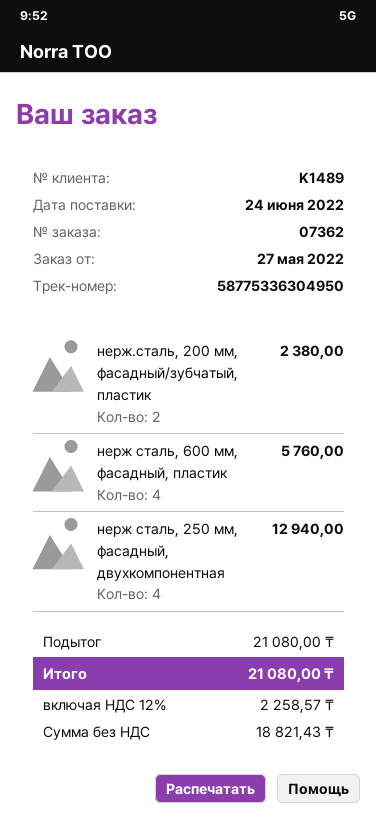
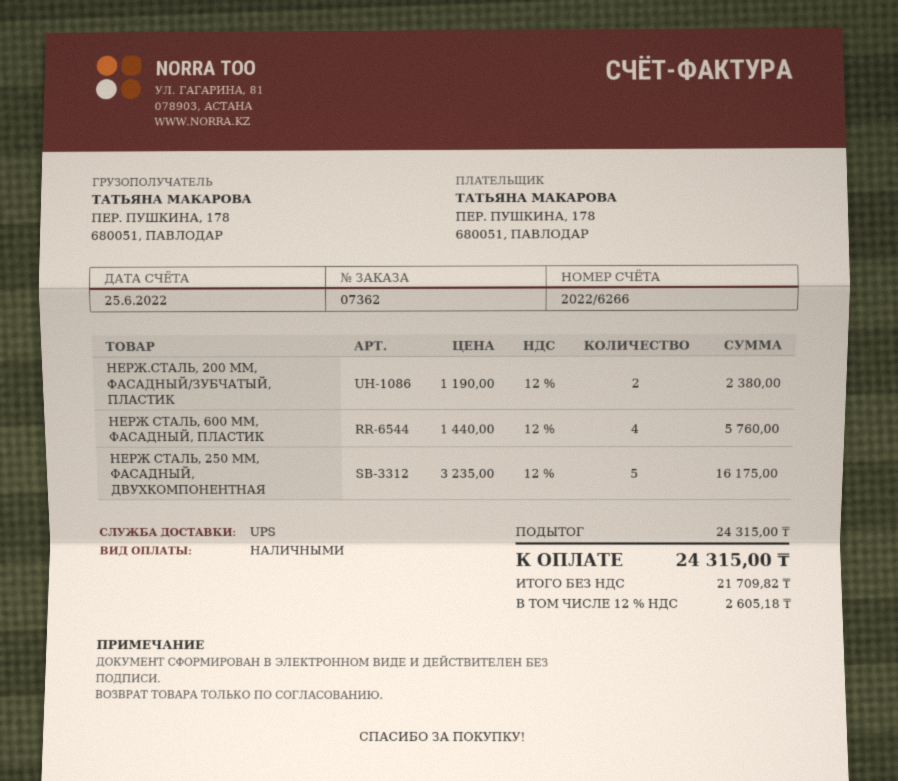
нерж сталь, 250 мм, фасадный, двухкомпонентная: 4 for 12940.00 -> 5 for 16175.00
subtotal: 21080.00 -> 24315.00
net: 18821.43 -> 21709.82
tax: 12% = 2258.57 -> 12% = 2605.18
total: 21080.00 -> 24315.00

